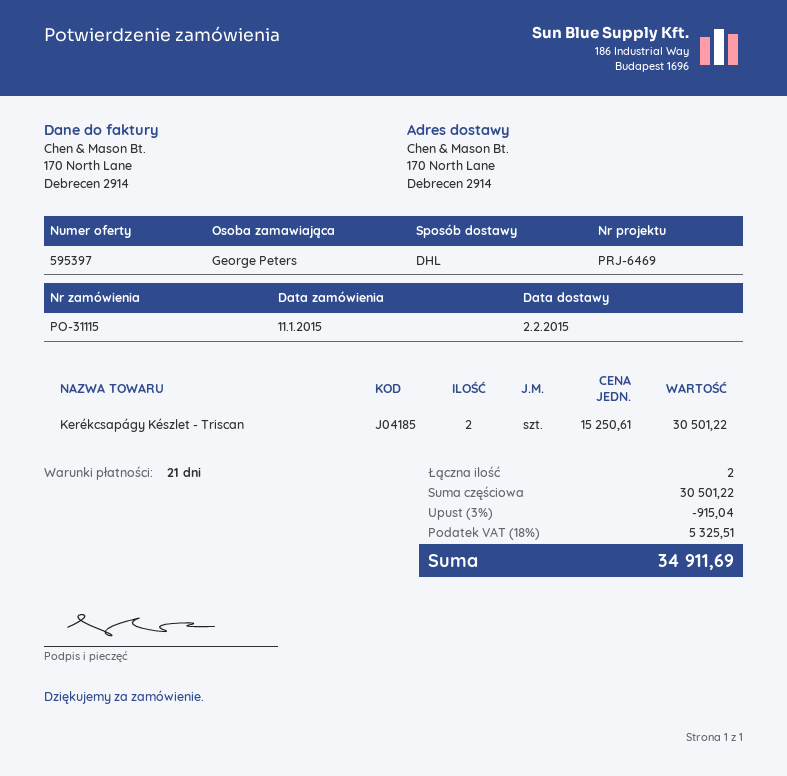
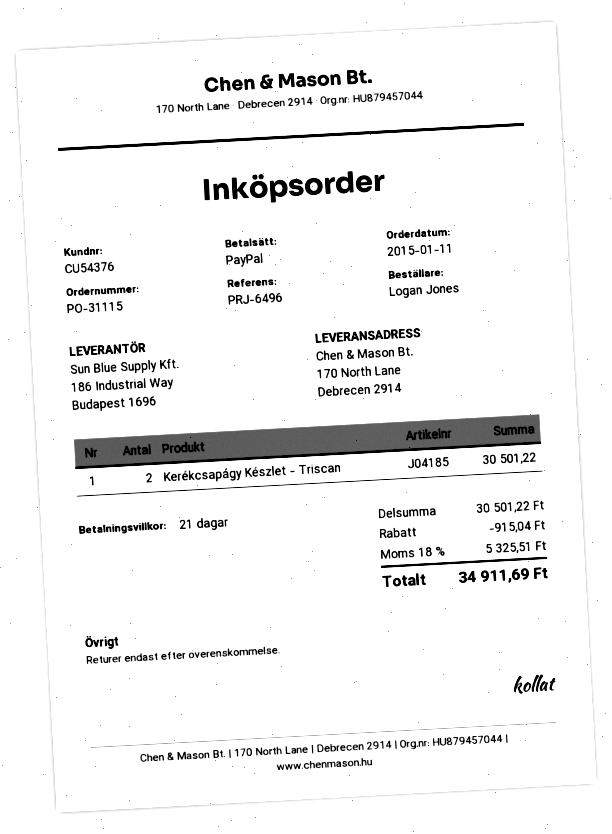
reference: PRJ-6469 -> PRJ-6496
ordered by: George Peters -> Logan Jones

